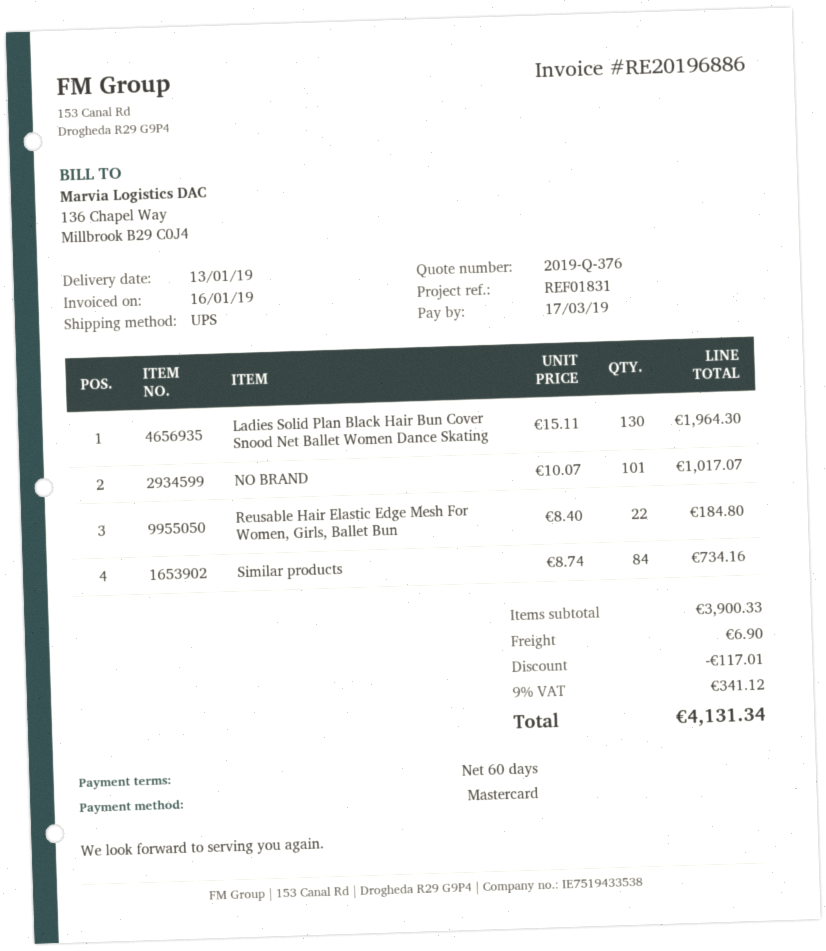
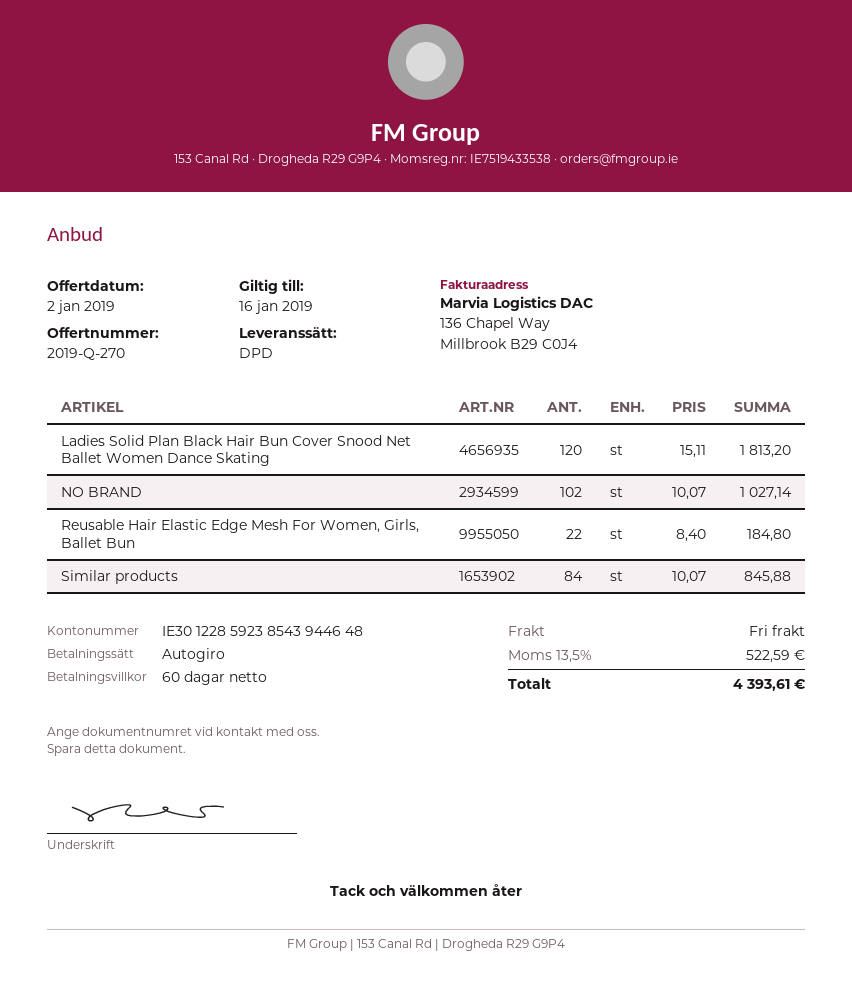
quote number: 2019-Q-376 -> 2019-Q-270
payment method: Mastercard -> direct debit
shipping method: UPS -> DPD
Ladies Solid Plan Black Hair Bun Cover Snood Net Ballet Women Dance Skating: 130 x 15.11 = 1964.30 -> 120 x 15.11 = 1813.20
NO BRAND: 101 x 10.07 = 1017.07 -> 102 x 10.07 = 1027.14
Similar products: 84 x 8.74 = 734.16 -> 84 x 10.07 = 845.88
discount: 117.01 -> none
shipping: 6.90 -> 0.00
tax: 9% = 341.12 -> 13.5% = 522.59
total: 4131.34 -> 4393.61

